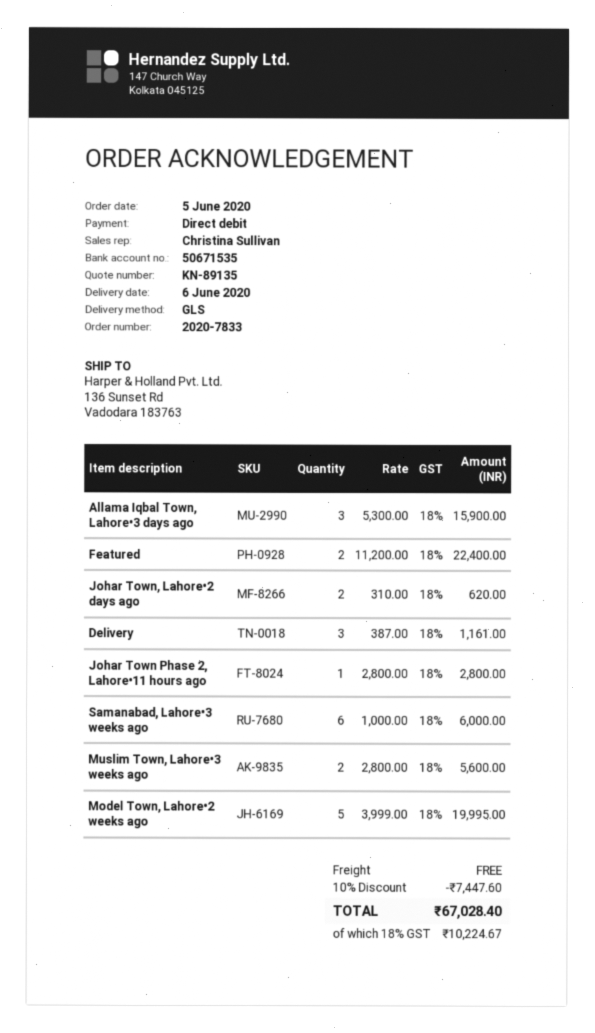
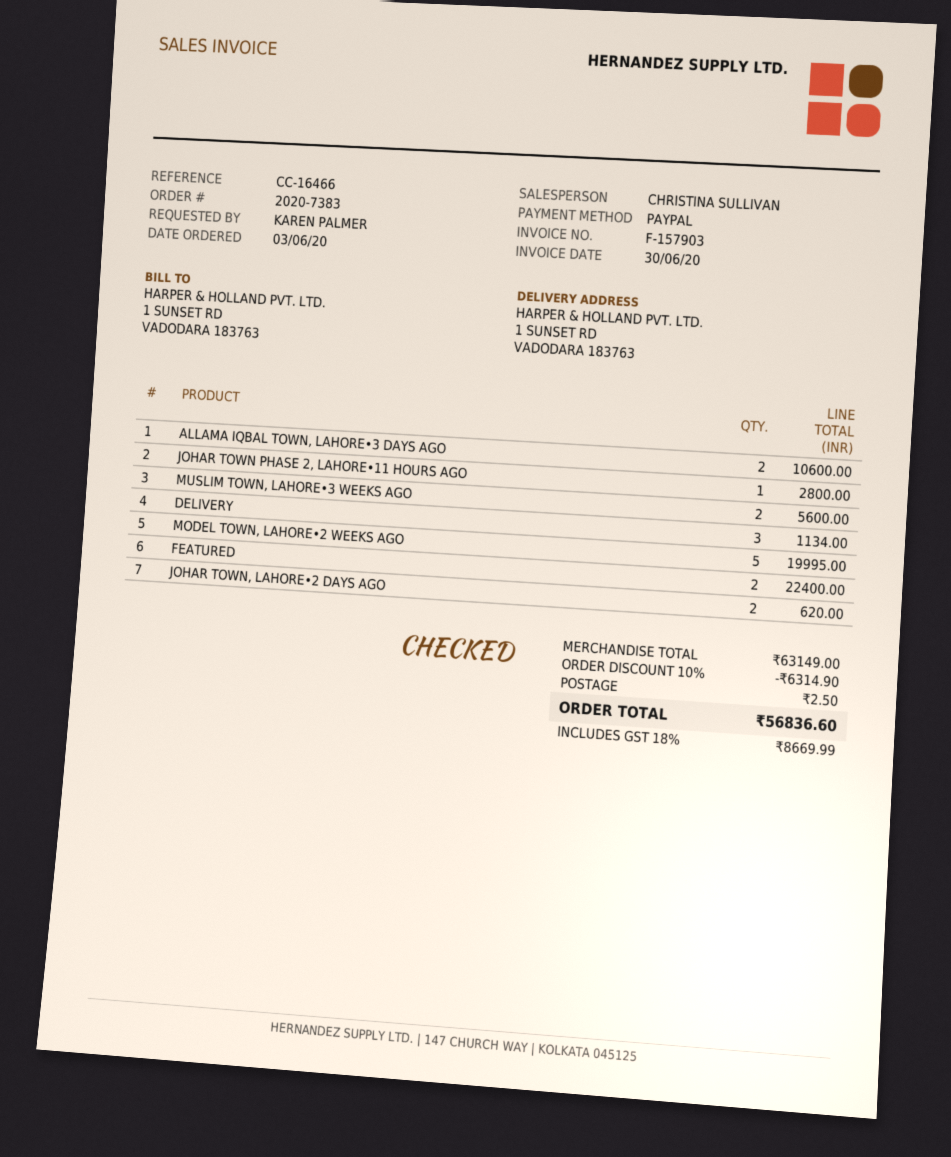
order number: 2020-7833 -> 2020-7383
order date: 2020-06-05 -> 2020-06-03
payment method: direct debit -> PayPal
ship to: 136 Sunset Rd, Vadodara 183763 -> 1 SUNSET RD, VADODARA 183763
Allama Iqbal Town, Lahore•3 days ago: 3 for 15900.00 -> 2 for 10600.00
Delivery: 3 for 1161.00 -> 3 for 1134.00
Samanabad, Lahore•3 weeks ago: 6 for 6000.00 -> none
discount: 10% = 7447.60 -> 10% = 6314.90
shipping: 0.00 -> 2.50
tax: 18% = 10224.67 -> 18% = 8669.99
total: 67028.40 -> 56836.60

